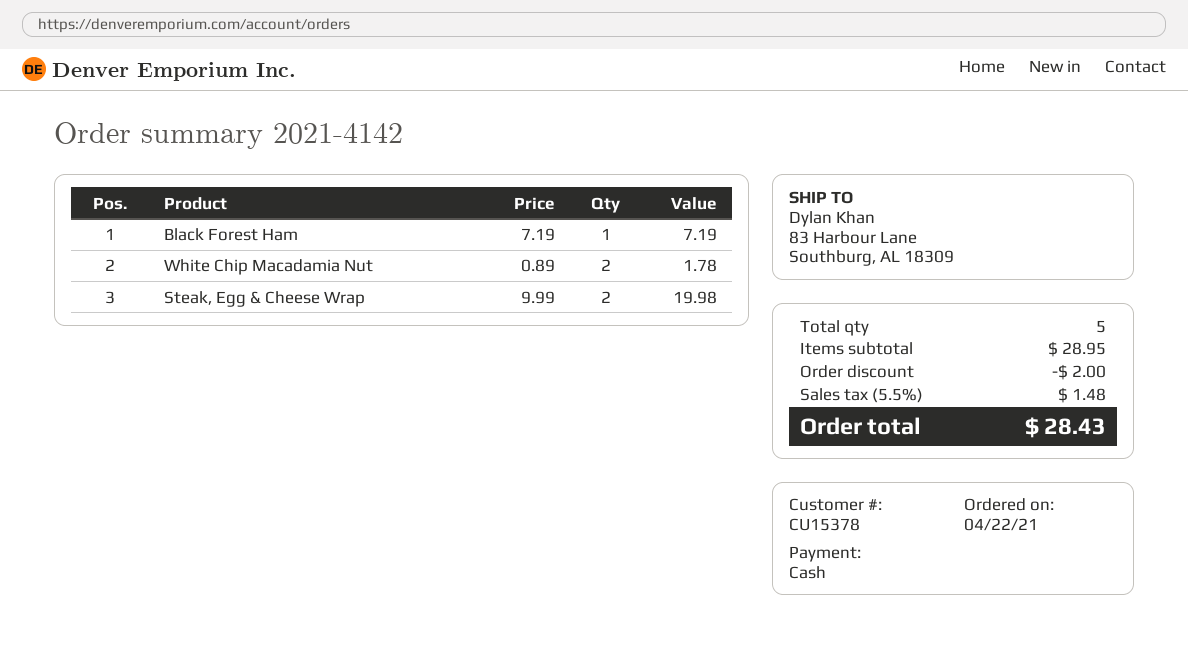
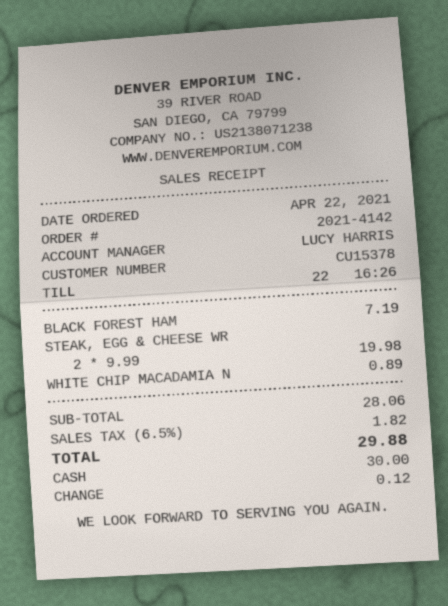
White Chip Macadamia Nut: 2 x 0.89 = 1.78 -> 1 x 0.89 = 0.89
subtotal: 28.95 -> 28.06
discount: 2.00 -> none
tax: 5.5% = 1.48 -> 6.5% = 1.82
total: 28.43 -> 29.88

